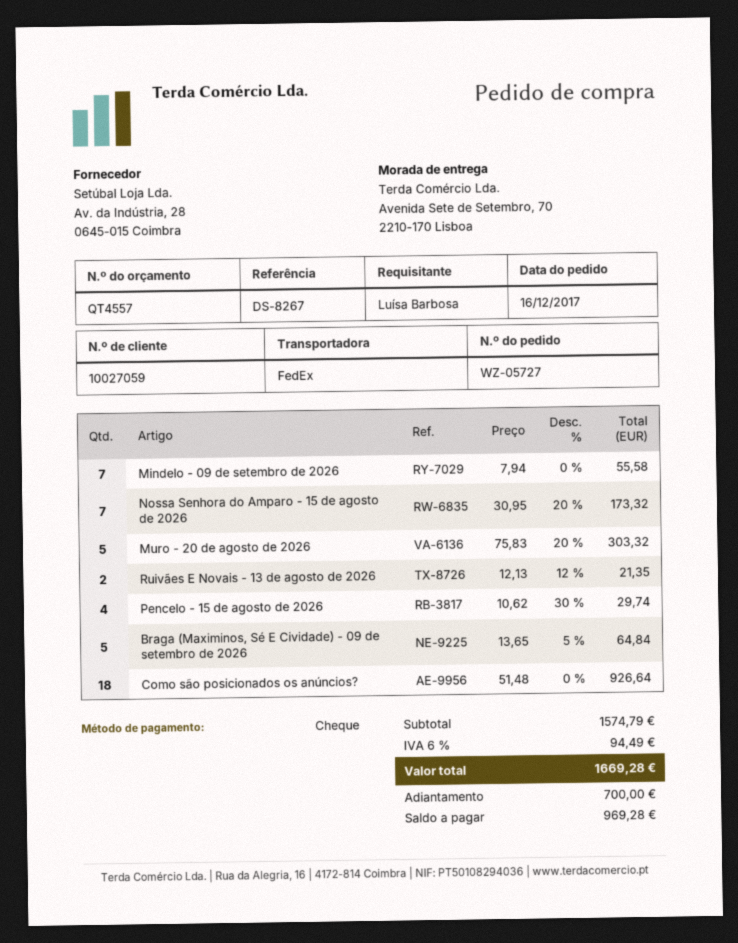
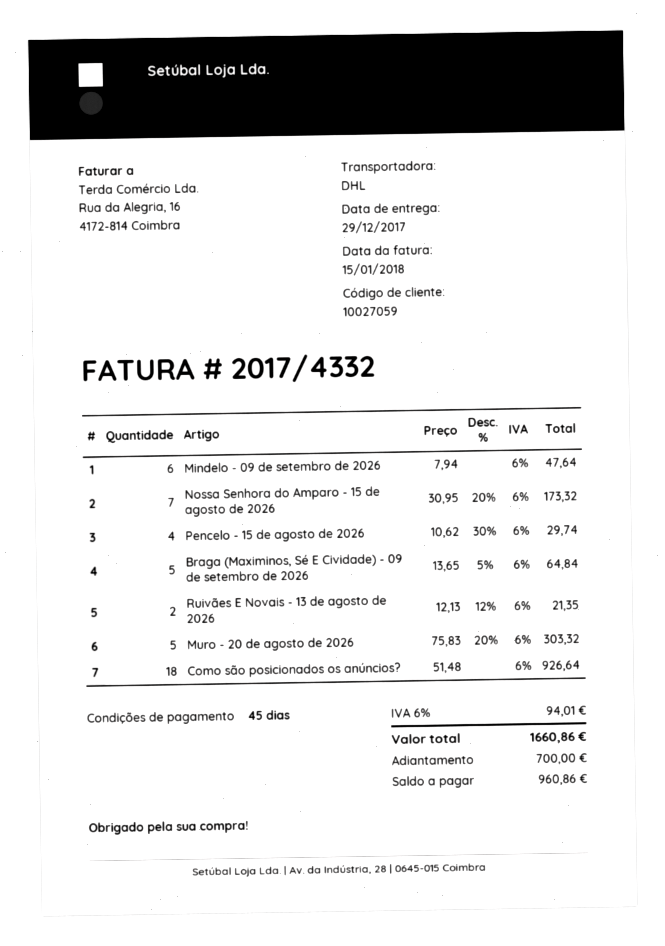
shipping method: FedEx -> DHL
Mindelo - 09 de setembro de 2026: 7 x 7.94 = 55.58 -> 6 x 7.94 = 47.64
tax: 6% = 94.49 -> 6% = 94.01
total: 1669.28 -> 1660.86
balance: 969.28 -> 960.86

